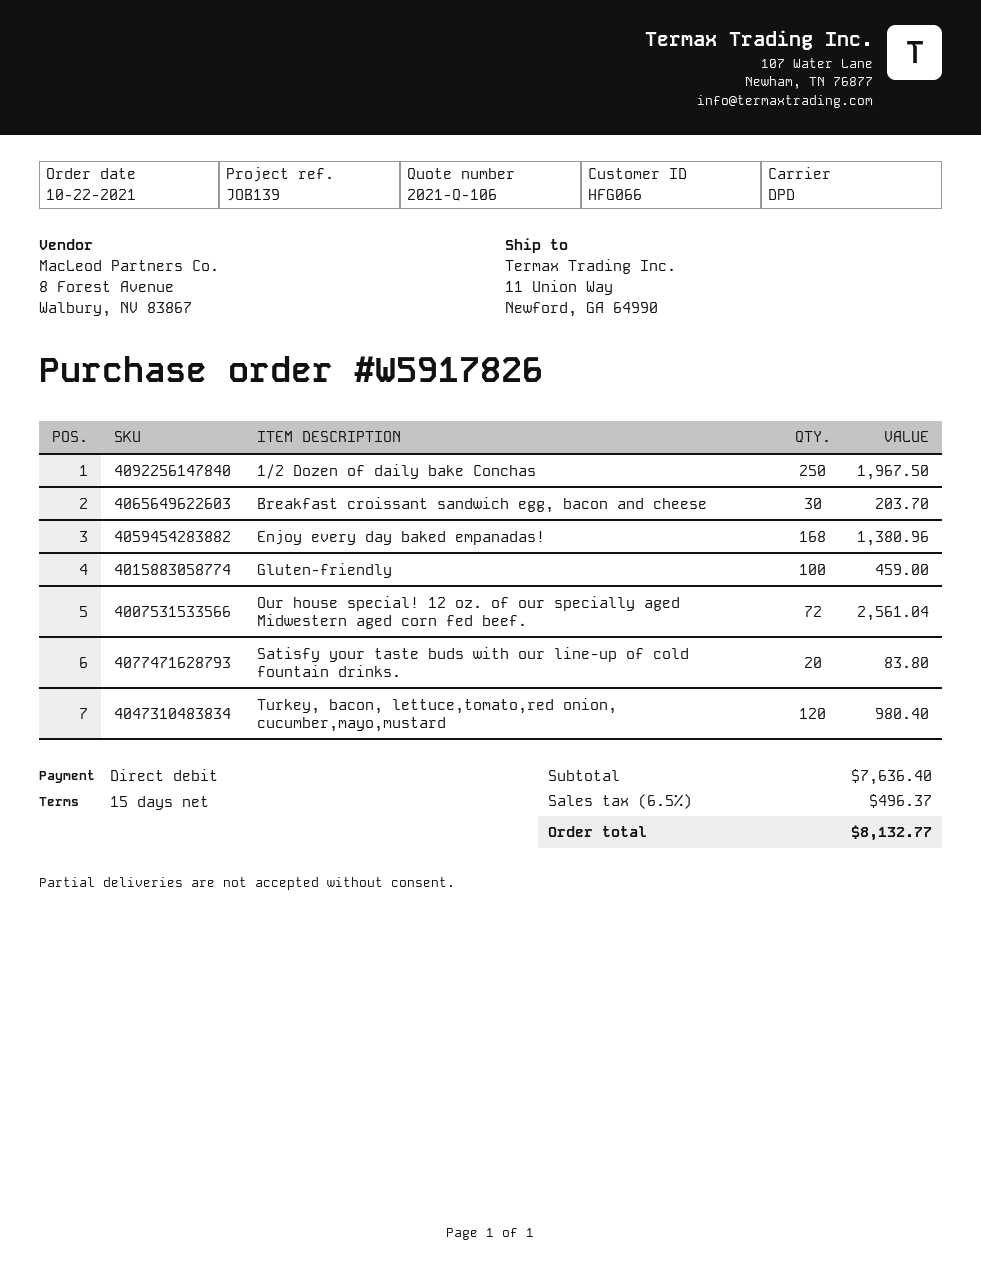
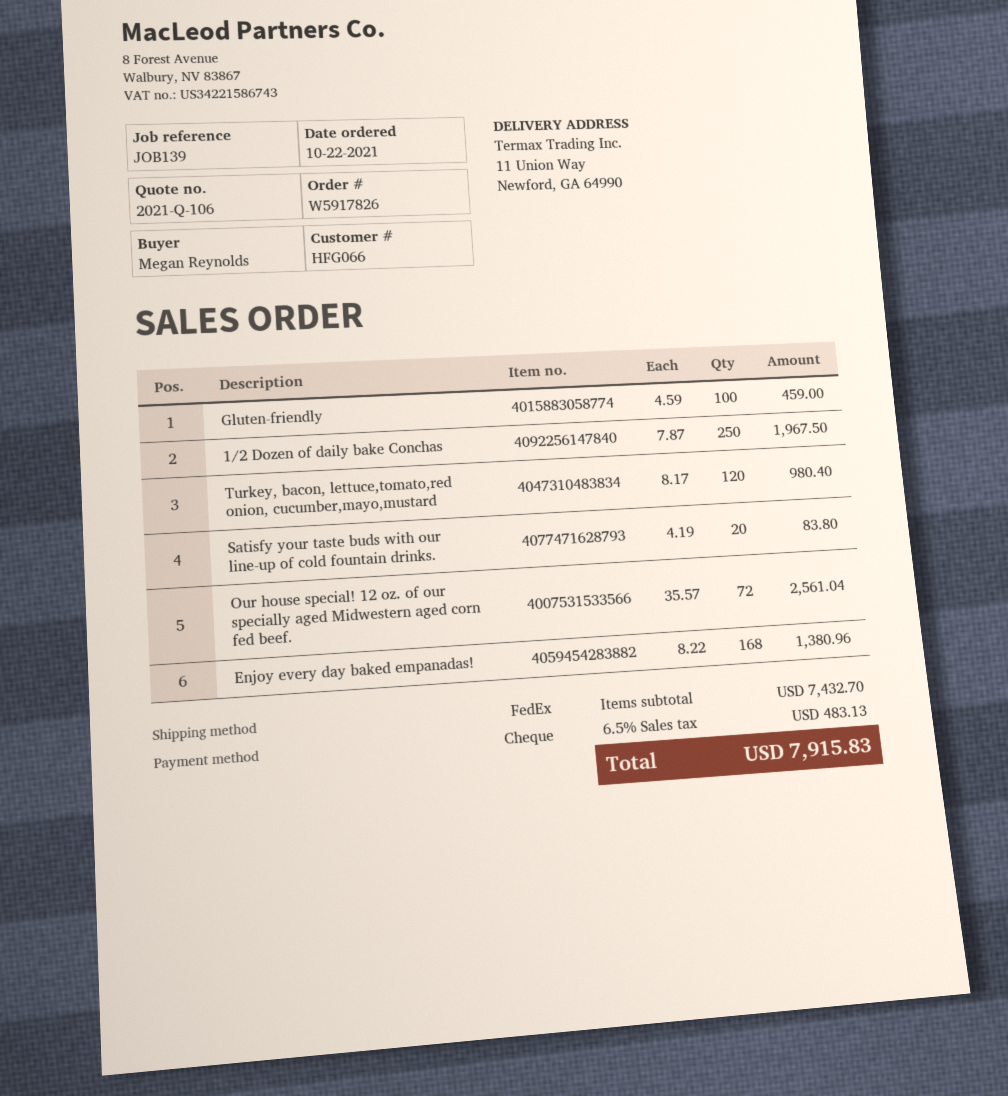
payment method: direct debit -> cheque
shipping method: DPD -> FedEx
Breakfast croissant sandwich egg, bacon and cheese: 30 for 203.70 -> none
subtotal: 7636.40 -> 7432.70
tax: 6.5% = 496.37 -> 6.5% = 483.13
total: 8132.77 -> 7915.83

